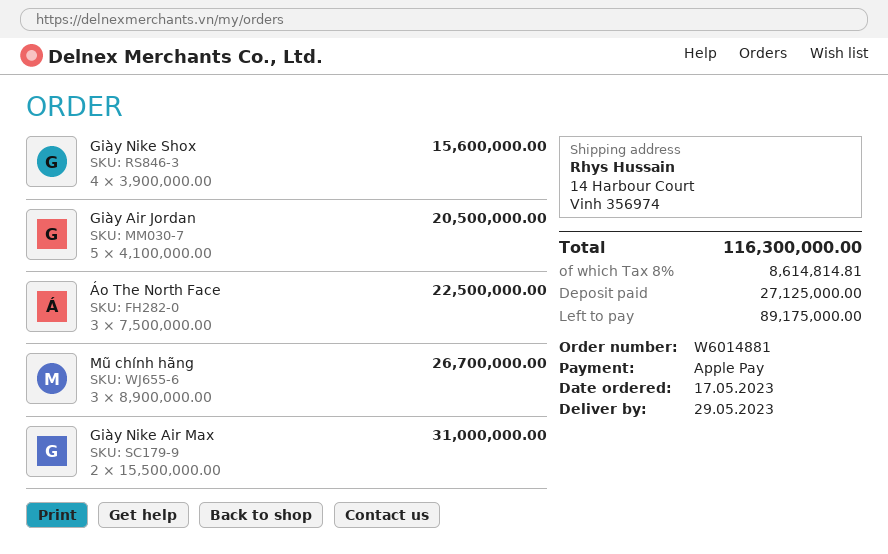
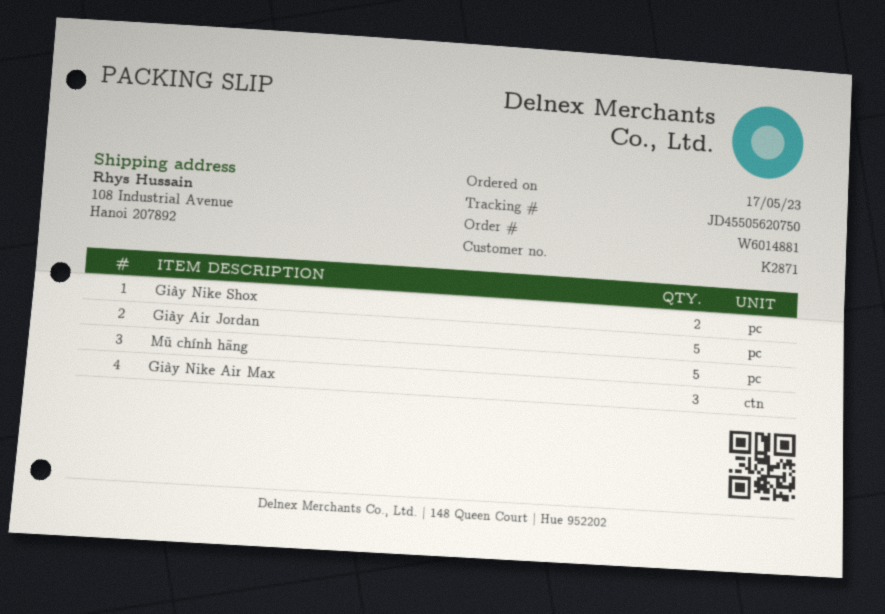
ship to: 14 Harbour Court, Vinh 356974 -> 108 Industrial Avenue, Hanoi 207892
Giày Nike Shox: 4 -> 2
Áo The North Face: 3 -> none
Mũ chính hãng: 3 -> 5
Giày Nike Air Max: 2 -> 3

